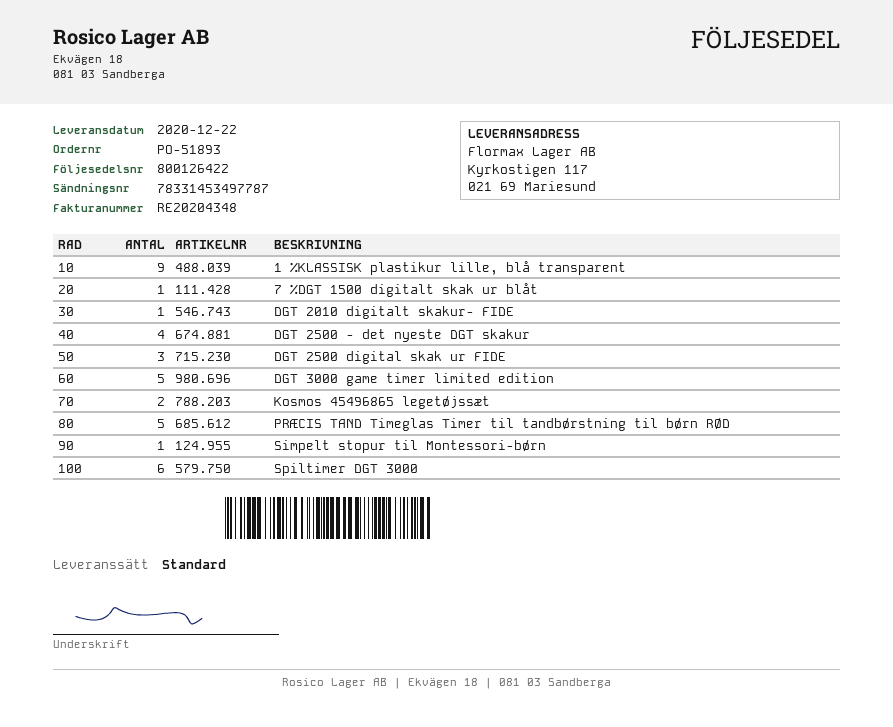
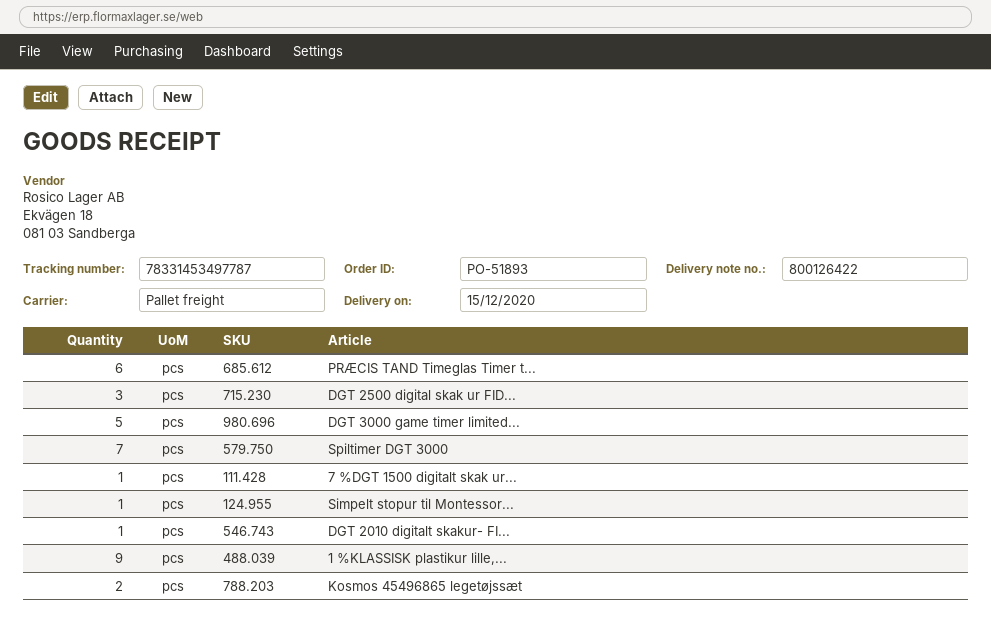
delivery date: 2020-12-22 -> 2020-12-15
shipping method: standard -> pallet freight
DGT 2500 - det nyeste DGT skakur: 4 -> none
PRÆCIS TAND Timeglas Timer til tandbørstning til børn RØD: 5 -> 6
Spiltimer DGT 3000: 6 -> 7

